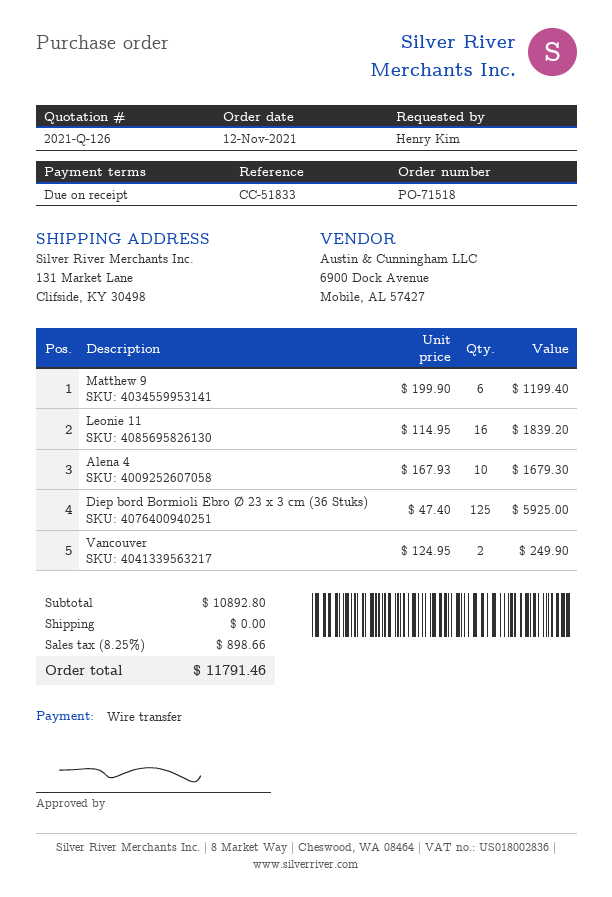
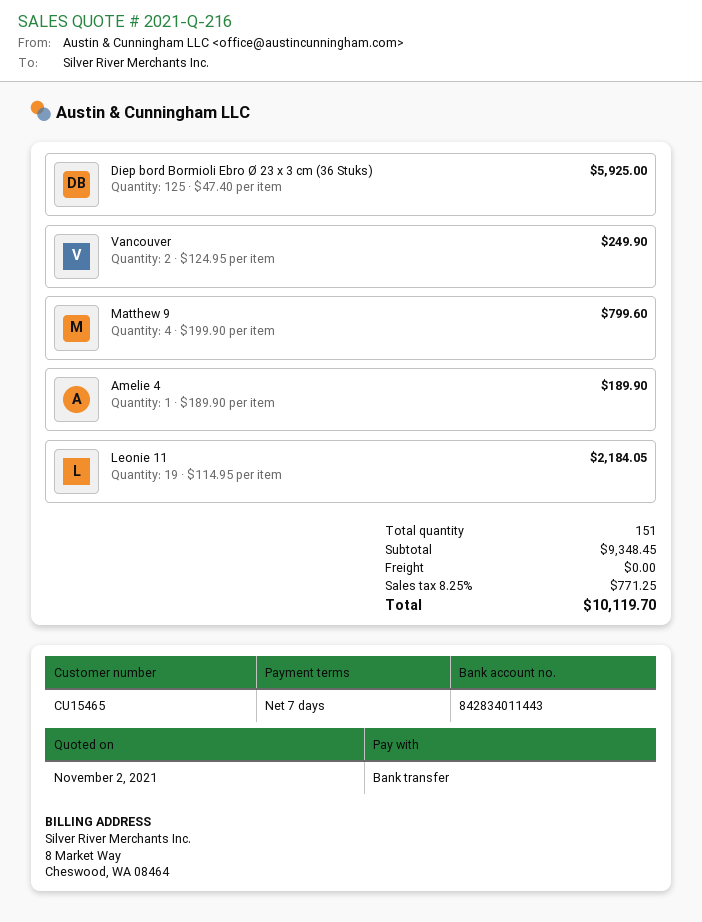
quote number: 2021-Q-126 -> 2021-Q-216
payment terms: on receipt -> 7 days
Matthew 9: 6 x 199.90 = 1199.40 -> 4 x 199.90 = 799.60
Leonie 11: 16 x 114.95 = 1839.20 -> 19 x 114.95 = 2184.05
Alena 4: 10 x 167.93 = 1679.30 -> none
Amelie 4: none -> 1 x 189.90 = 189.90
subtotal: 10892.80 -> 9348.45
tax: 8.25% = 898.66 -> 8.25% = 771.25
total: 11791.46 -> 10119.70

